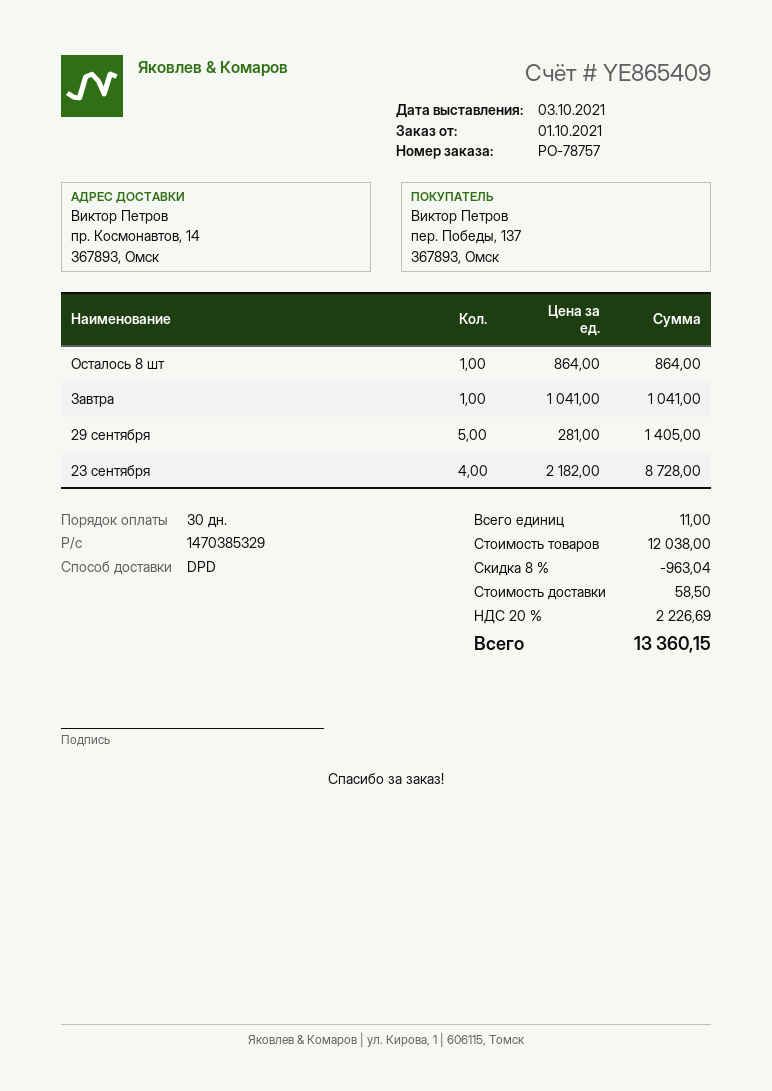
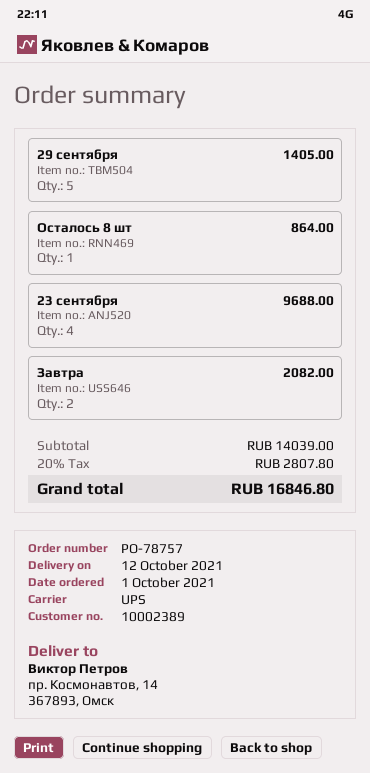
shipping method: DPD -> UPS
Завтра: 1 for 1041.00 -> 2 for 2082.00
23 сентября: 4 for 8728.00 -> 4 for 9688.00
subtotal: 12038.00 -> 14039.00
discount: 8% = 963.04 -> none
shipping: 58.50 -> none
tax: 20% = 2226.69 -> 20% = 2807.80
total: 13360.15 -> 16846.80

